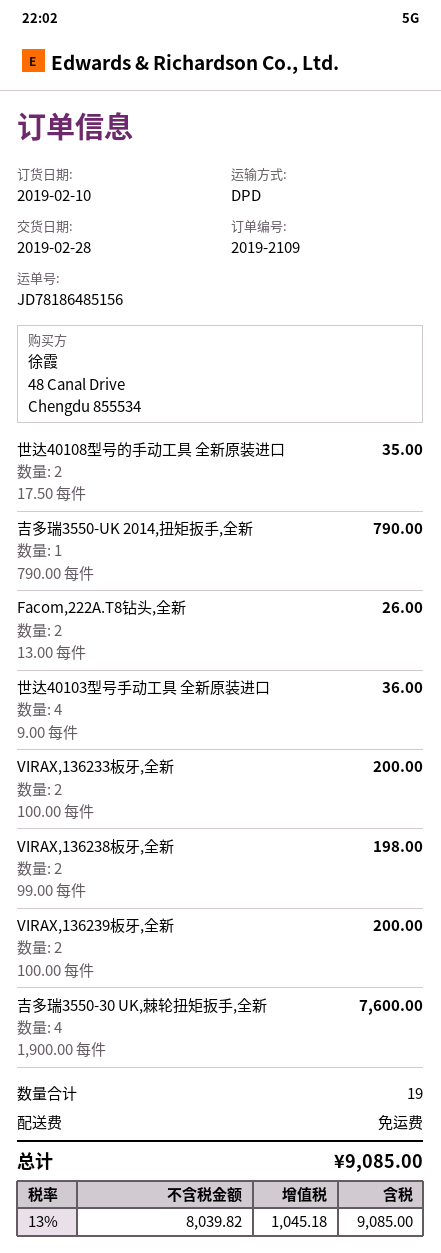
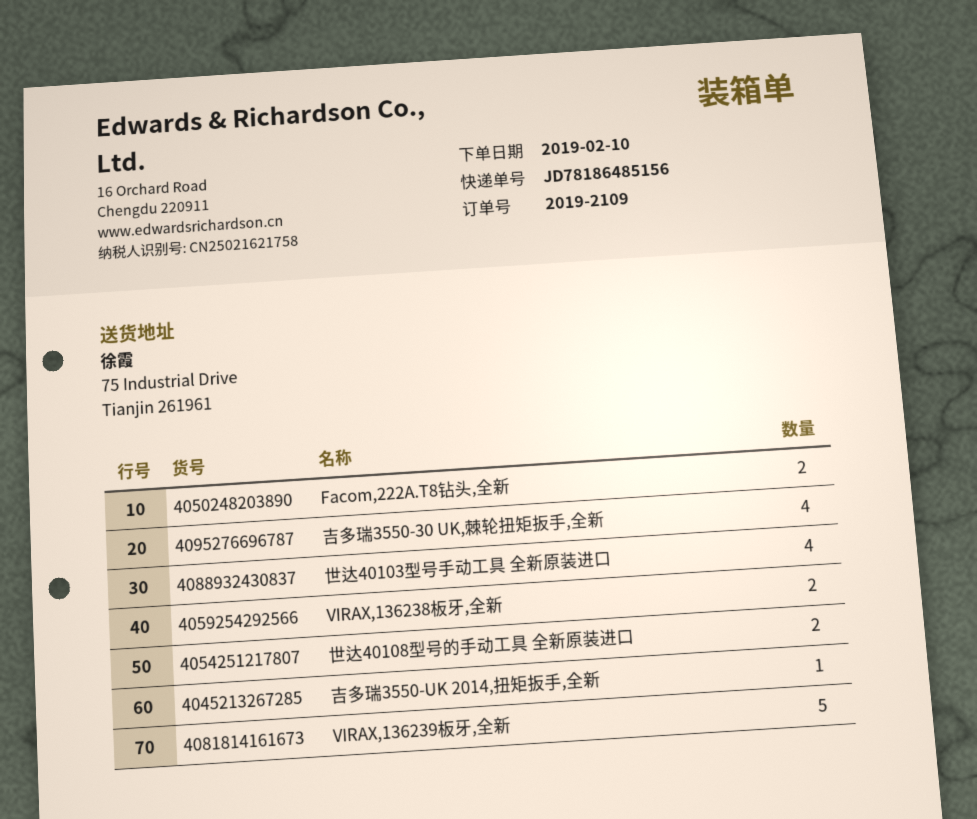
VIRAX,136233板牙,全新: 2 -> none
VIRAX,136239板牙,全新: 2 -> 5

